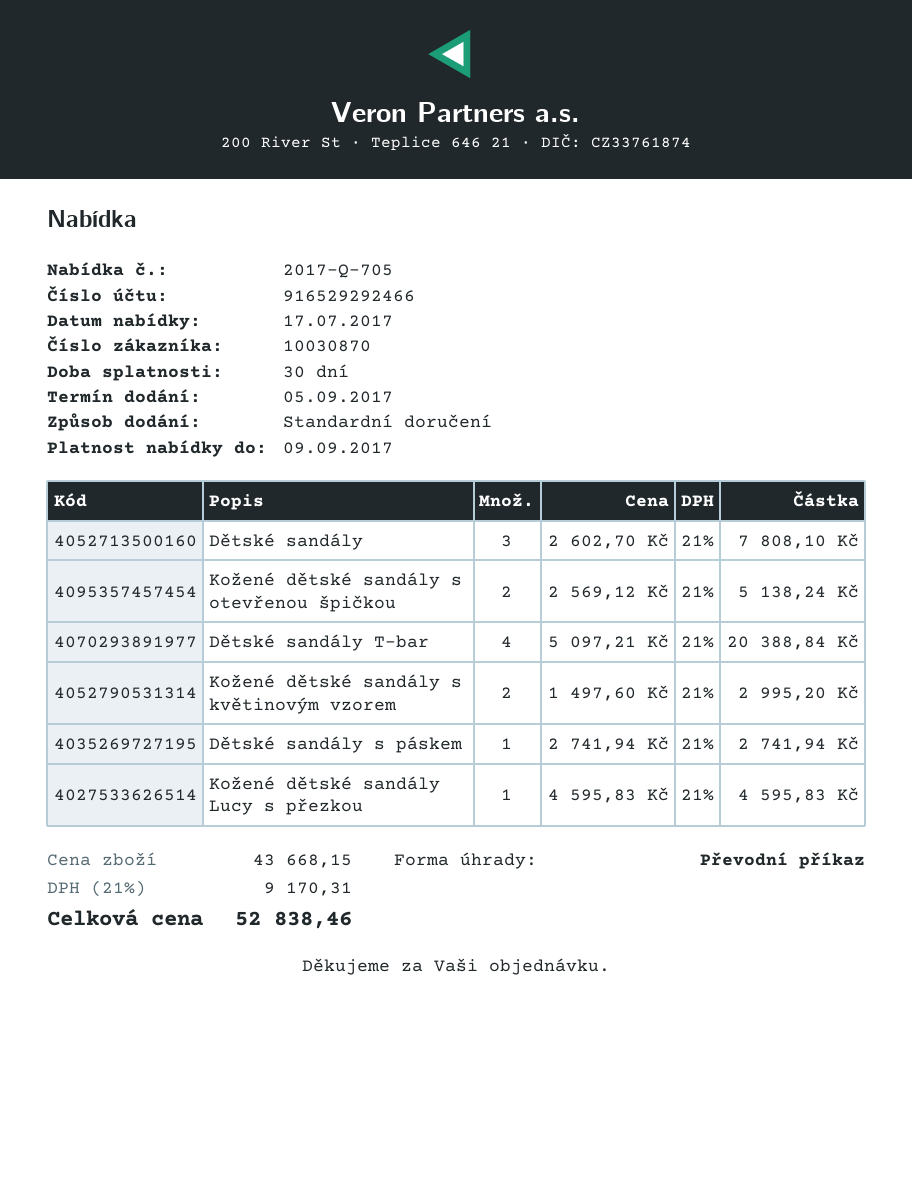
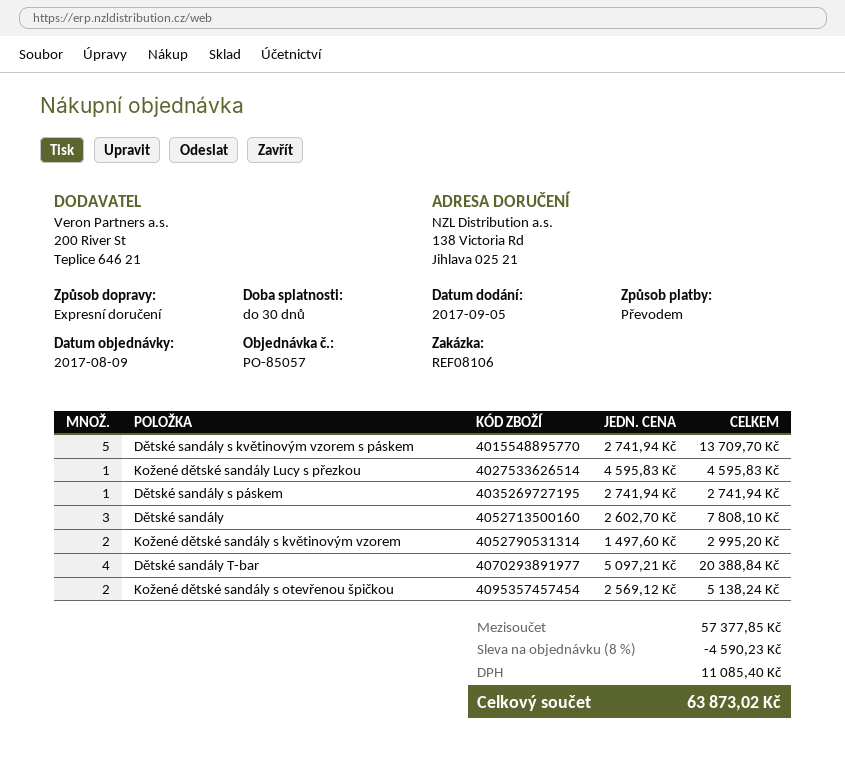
shipping method: standard -> express
Dětské sandály s květinovým vzorem s páskem: none -> 5 x 2741.94 = 13709.70
subtotal: 43668.15 -> 57377.85
discount: none -> 8% = 4590.23
tax: 9170.31 -> 11085.40
total: 52838.46 -> 63873.02

